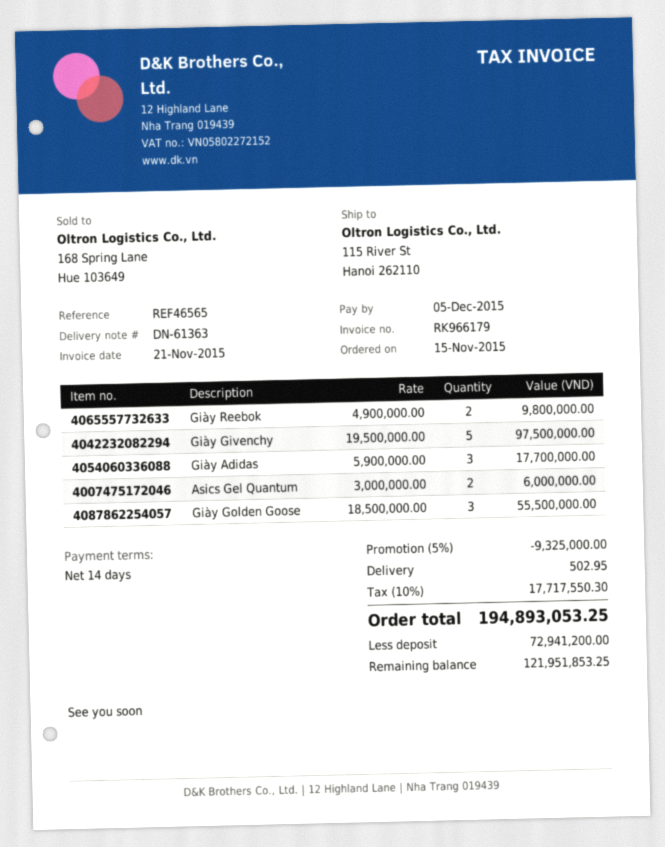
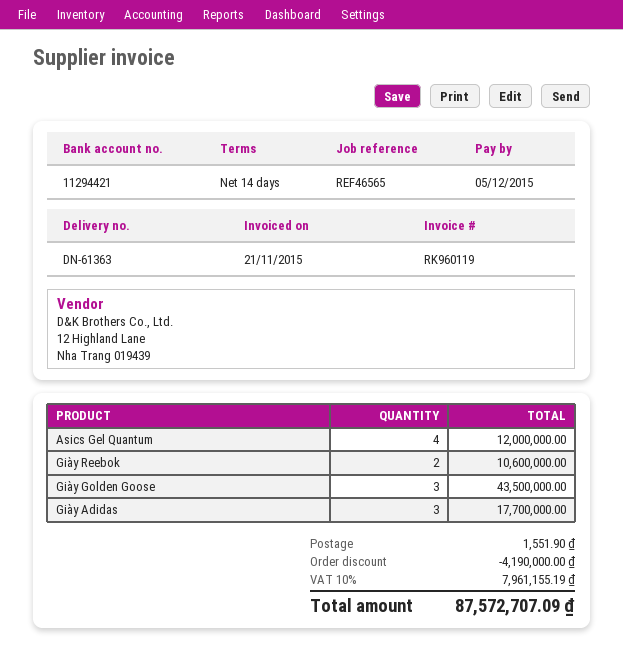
invoice number: RK966179 -> RK960119
Giày Reebok: 2 for 9800000.00 -> 2 for 10600000.00
Giày Givenchy: 5 for 97500000.00 -> none
Asics Gel Quantum: 2 for 6000000.00 -> 4 for 12000000.00
Giày Golden Goose: 3 for 55500000.00 -> 3 for 43500000.00
discount: 9325000.00 -> 4190000.00
shipping: 502.95 -> 1551.90
tax: 10% = 17717550.30 -> 10% = 7961155.19
total: 194893053.25 -> 87572707.09

